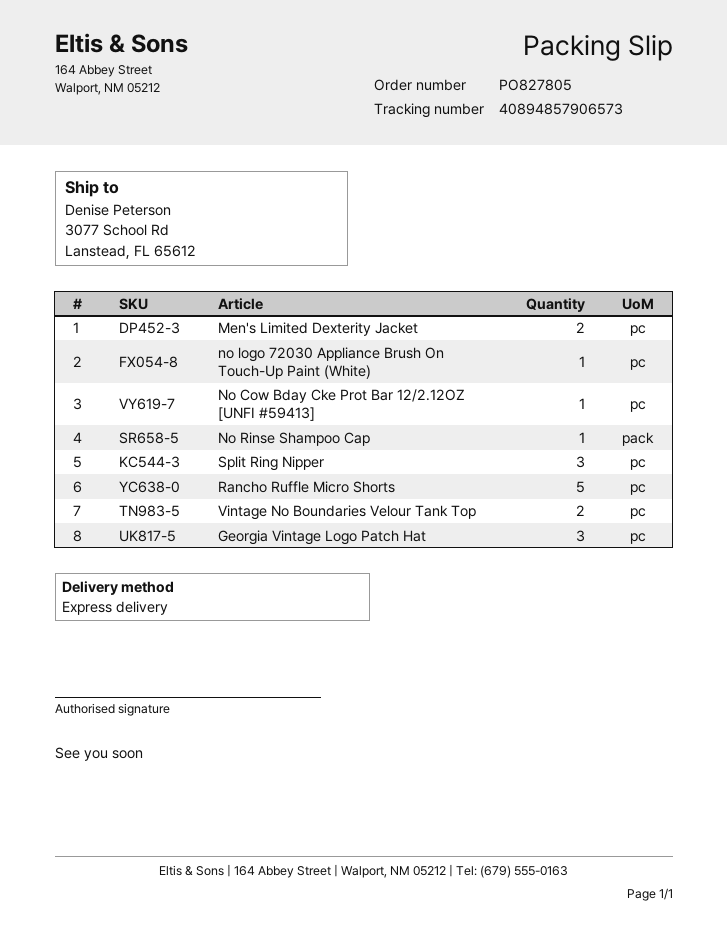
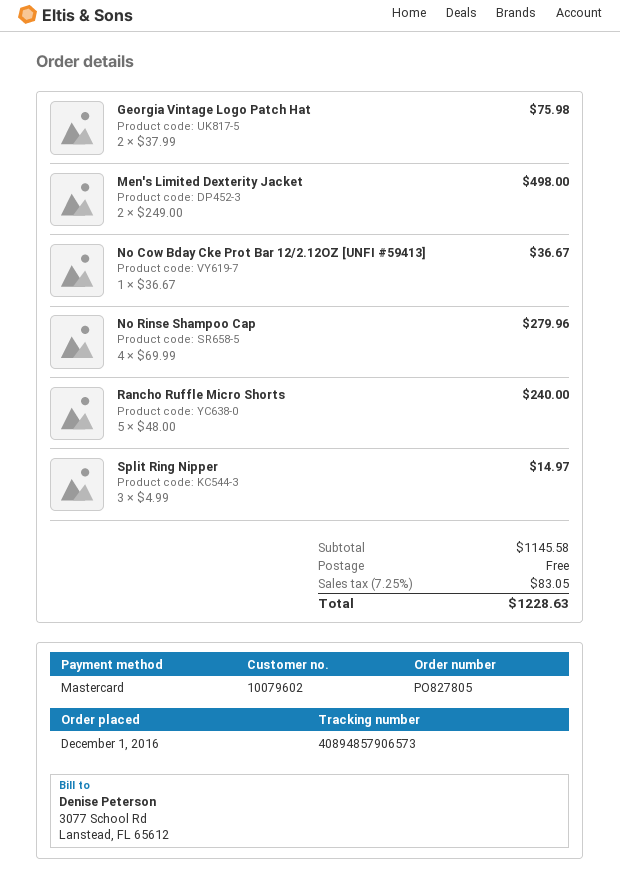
no logo 72030 Appliance Brush On Touch-Up Paint (White): 1 -> none
No Rinse Shampoo Cap: 1 -> 4
Vintage No Boundaries Velour Tank Top: 2 -> none
Georgia Vintage Logo Patch Hat: 3 -> 2

